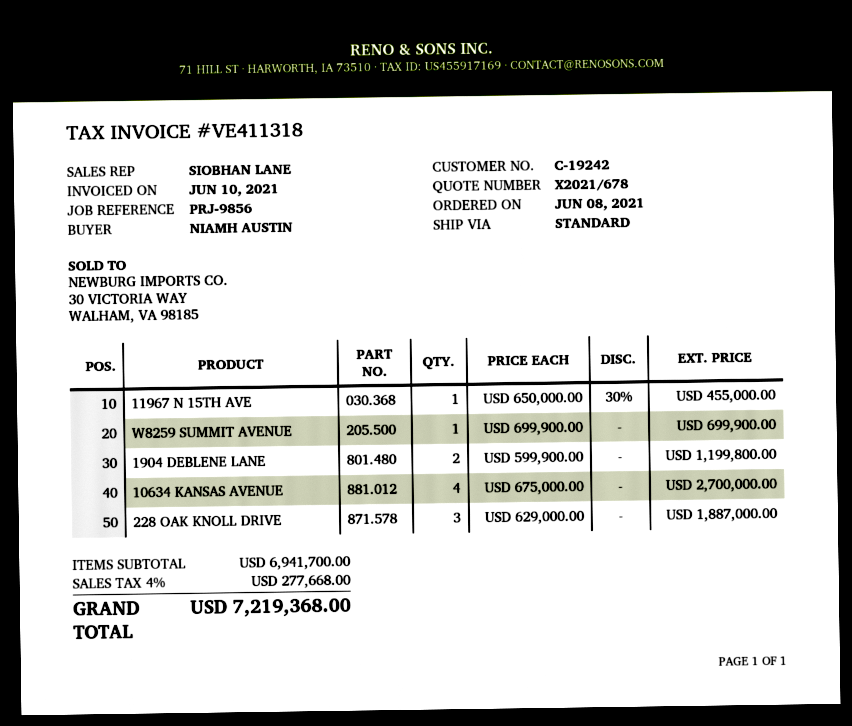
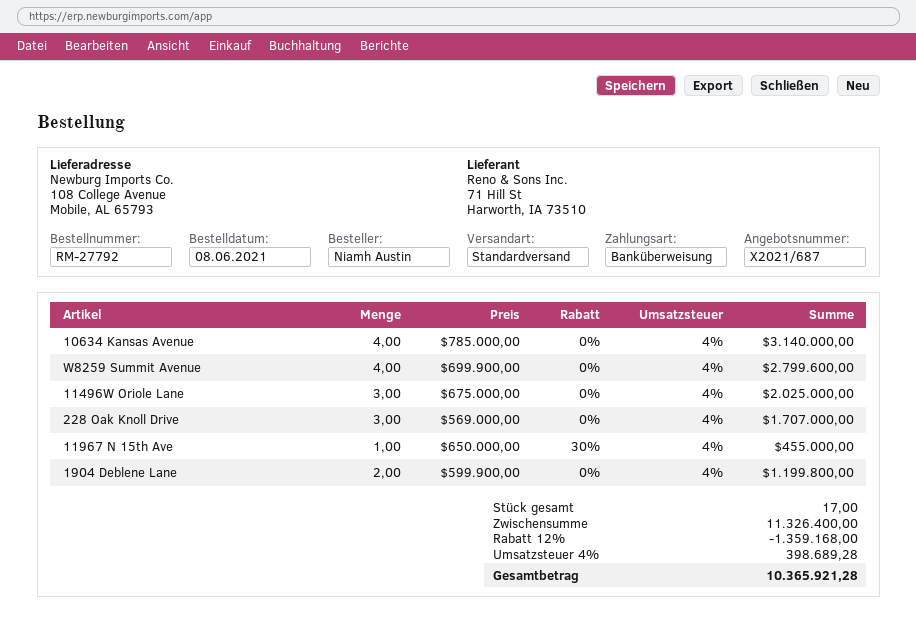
quote number: X2021/678 -> X2021/687
W8259 SUMMIT AVENUE: 1 x 699900.00 = 699900.00 -> 4 x 699900.00 = 2799600.00
10634 KANSAS AVENUE: 4 x 675000.00 = 2700000.00 -> 4 x 785000.00 = 3140000.00
228 OAK KNOLL DRIVE: 3 x 629000.00 = 1887000.00 -> 3 x 569000.00 = 1707000.00
11496W Oriole Lane: none -> 3 x 675000.00 = 2025000.00
subtotal: 6941700.00 -> 11326400.00
discount: none -> 12% = 1359168.00
tax: 4% = 277668.00 -> 4% = 398689.28
total: 7219368.00 -> 10365921.28

